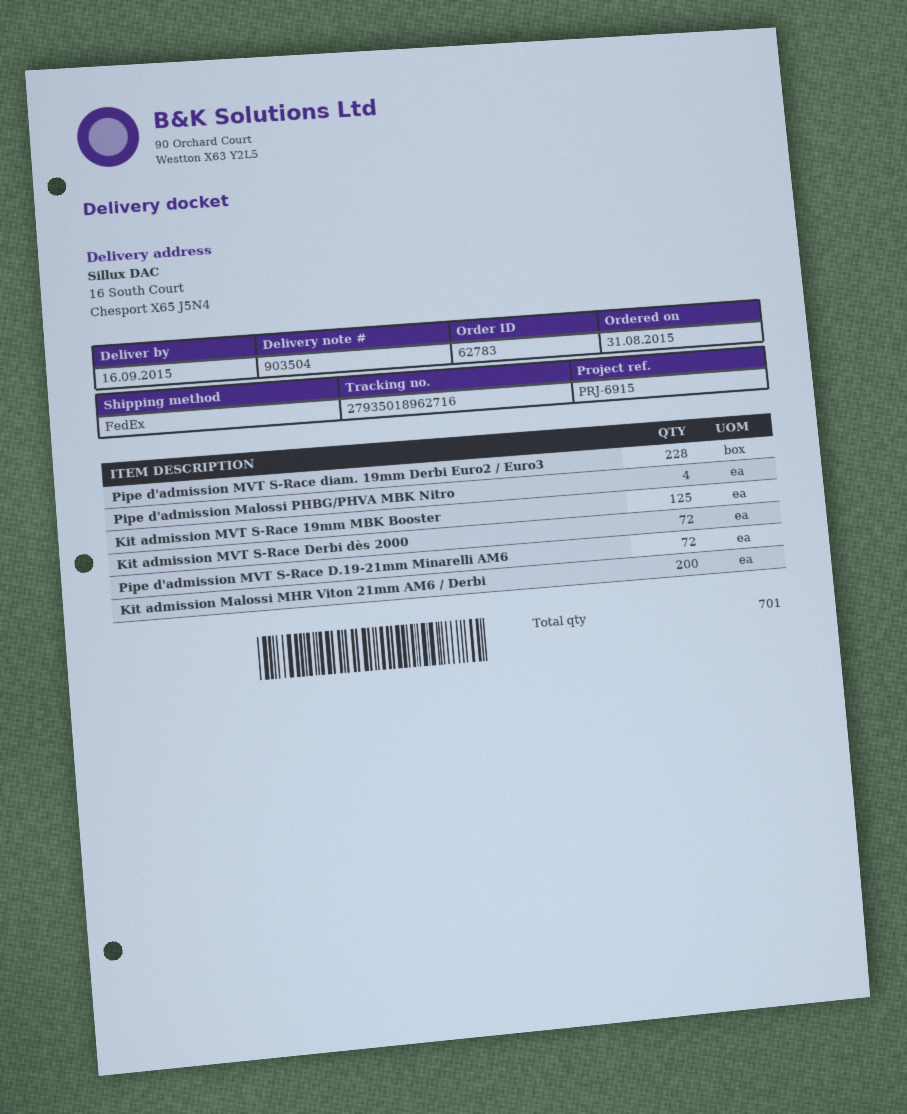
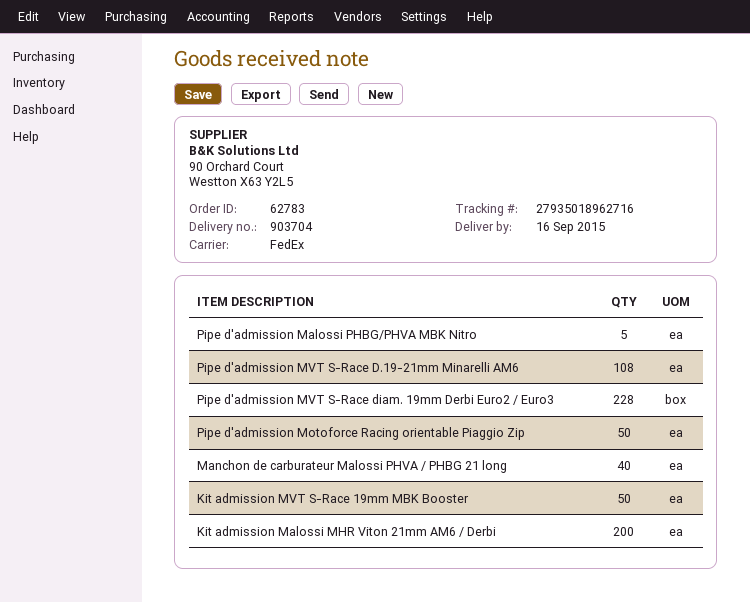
delivery note number: 903504 -> 903704
Pipe d'admission Malossi PHBG/PHVA MBK Nitro: 4 -> 5
Kit admission MVT S-Race 19mm MBK Booster: 125 -> 50
Kit admission MVT S-Race Derbi dès 2000: 72 -> none
Pipe d'admission MVT S-Race D.19-21mm Minarelli AM6: 72 -> 108
Pipe d'admission Motoforce Racing orientable Piaggio Zip: none -> 50
Manchon de carburateur Malossi PHVA / PHBG 21 long: none -> 40

